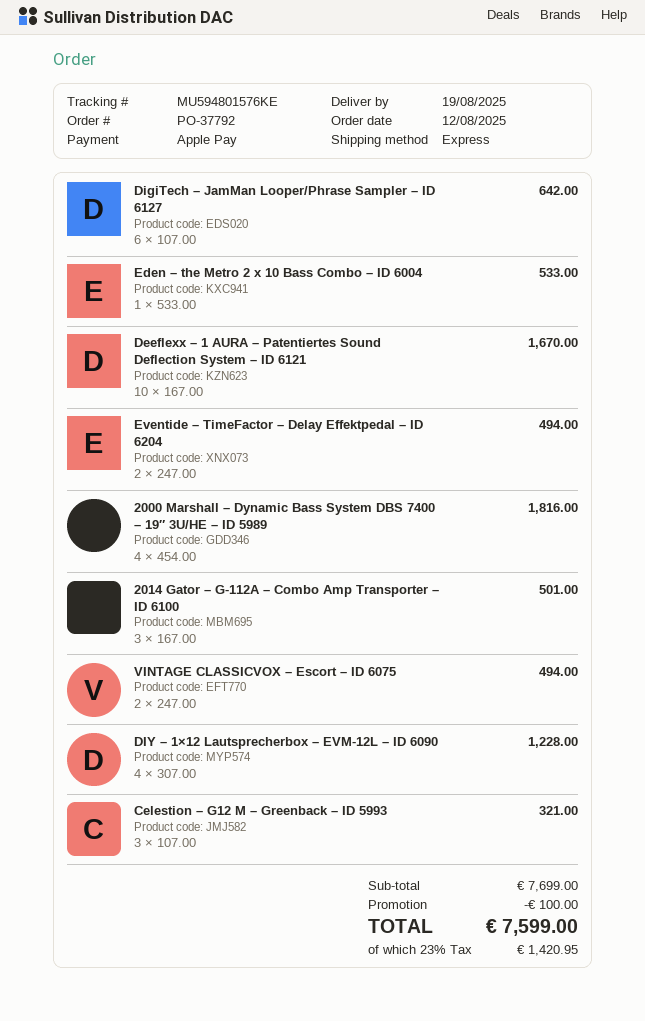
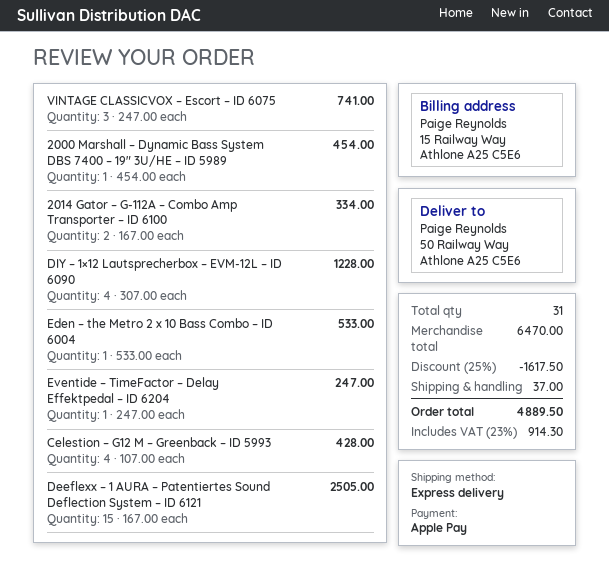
DigiTech – JamMan Looper/Phrase Sampler – ID 6127: 6 x 107.00 = 642.00 -> none
Deeflexx – 1 AURA – Patentiertes Sound Deflection System – ID 6121: 10 x 167.00 = 1670.00 -> 15 x 167.00 = 2505.00
Eventide – TimeFactor – Delay Effektpedal – ID 6204: 2 x 247.00 = 494.00 -> 1 x 247.00 = 247.00
2000 Marshall – Dynamic Bass System DBS 7400 – 19″ 3U/HE – ID 5989: 4 x 454.00 = 1816.00 -> 1 x 454.00 = 454.00
2014 Gator – G-112A – Combo Amp Transporter – ID 6100: 3 x 167.00 = 501.00 -> 2 x 167.00 = 334.00
VINTAGE CLASSICVOX – Escort – ID 6075: 2 x 247.00 = 494.00 -> 3 x 247.00 = 741.00
Celestion – G12 M – Greenback – ID 5993: 3 x 107.00 = 321.00 -> 4 x 107.00 = 428.00
subtotal: 7699.00 -> 6470.00
discount: 100.00 -> 1617.50
shipping: none -> 37.00
tax: 23% = 1420.95 -> 23% = 914.30
total: 7599.00 -> 4889.50

